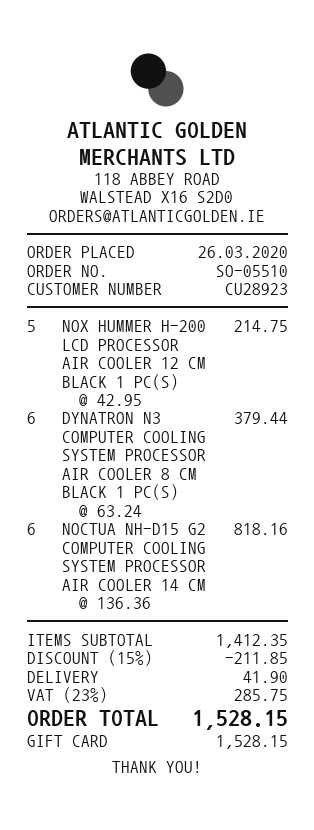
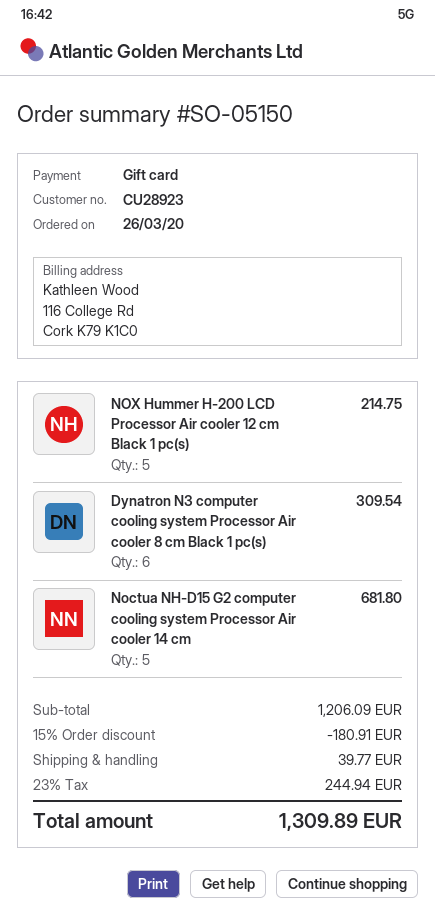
order number: SO-05510 -> SO-05150
DYNATRON N3 COMPUTER COOLING SYSTEM PROCESSOR AIR COOLER 8 CM BLACK 1 PC(S): 6 for 379.44 -> 6 for 309.54
NOCTUA NH-D15 G2 COMPUTER COOLING SYSTEM PROCESSOR AIR COOLER 14 CM: 6 for 818.16 -> 5 for 681.80
subtotal: 1412.35 -> 1206.09
discount: 15% = 211.85 -> 15% = 180.91
shipping: 41.90 -> 39.77
tax: 23% = 285.75 -> 23% = 244.94
total: 1528.15 -> 1309.89

